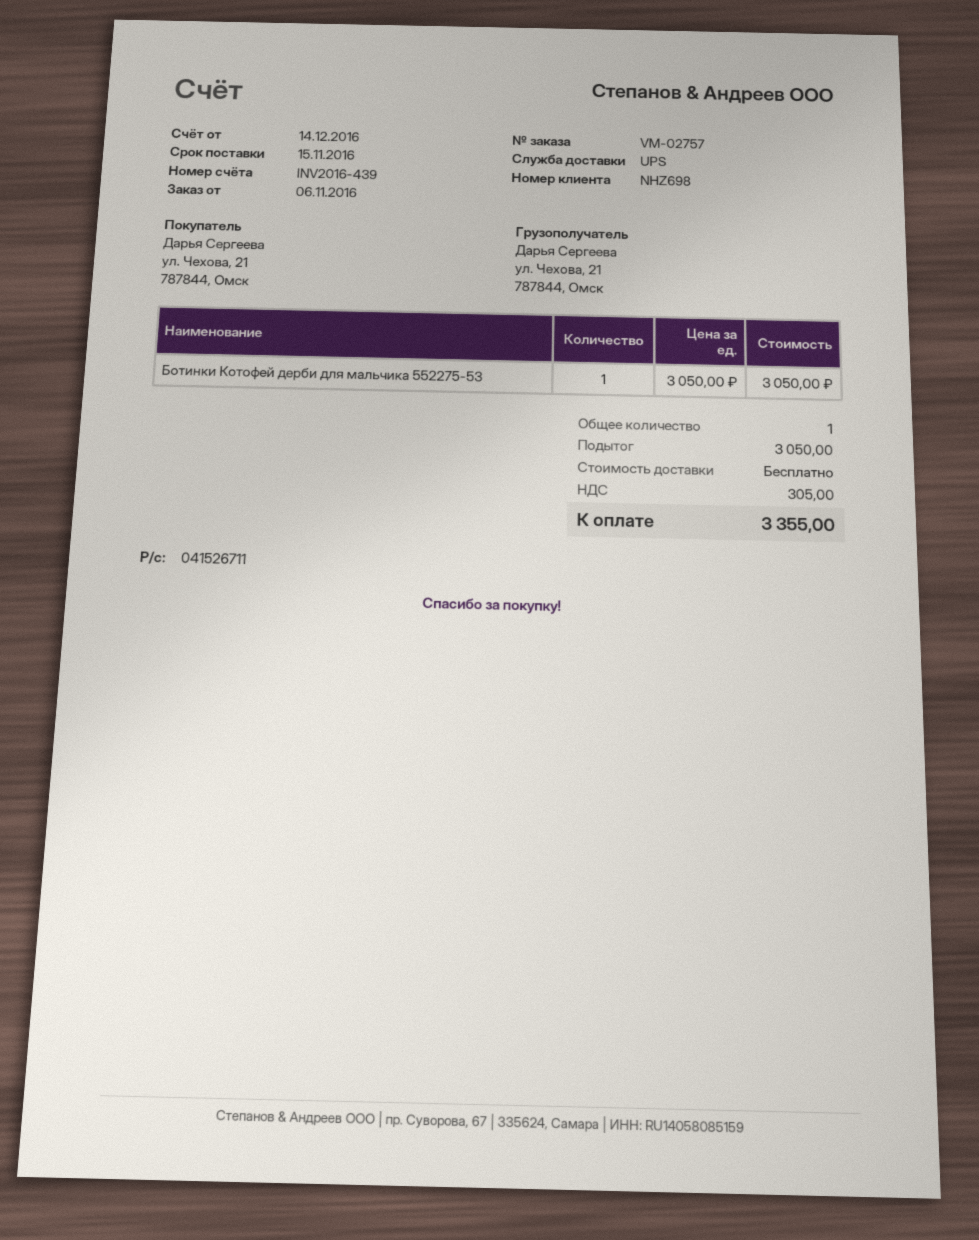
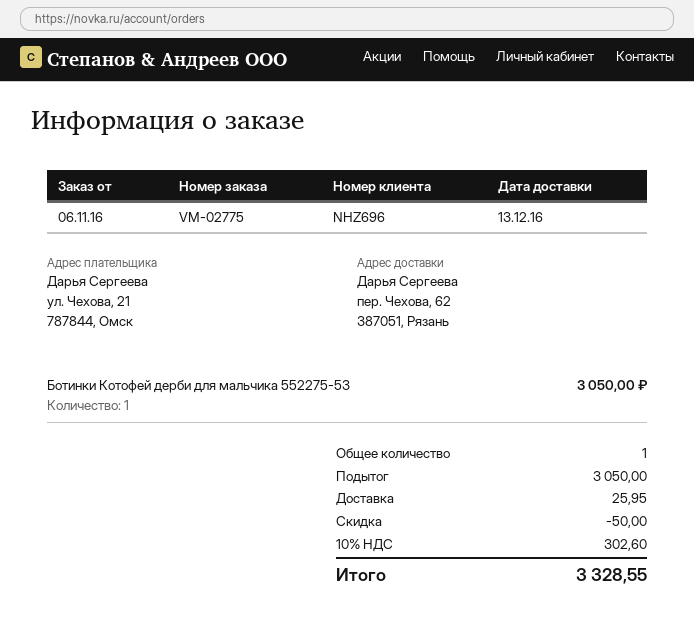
order number: VM-02757 -> VM-02775
delivery date: 2016-11-15 -> 2016-12-13
customer number: NHZ698 -> NHZ696
ship to: ул. Чехова, 21, 787844, Омск -> пер. Чехова, 62, 387051, Рязань
discount: none -> 50.00
shipping: 0.00 -> 25.95
tax: 305.00 -> 302.60
total: 3355.00 -> 3328.55

